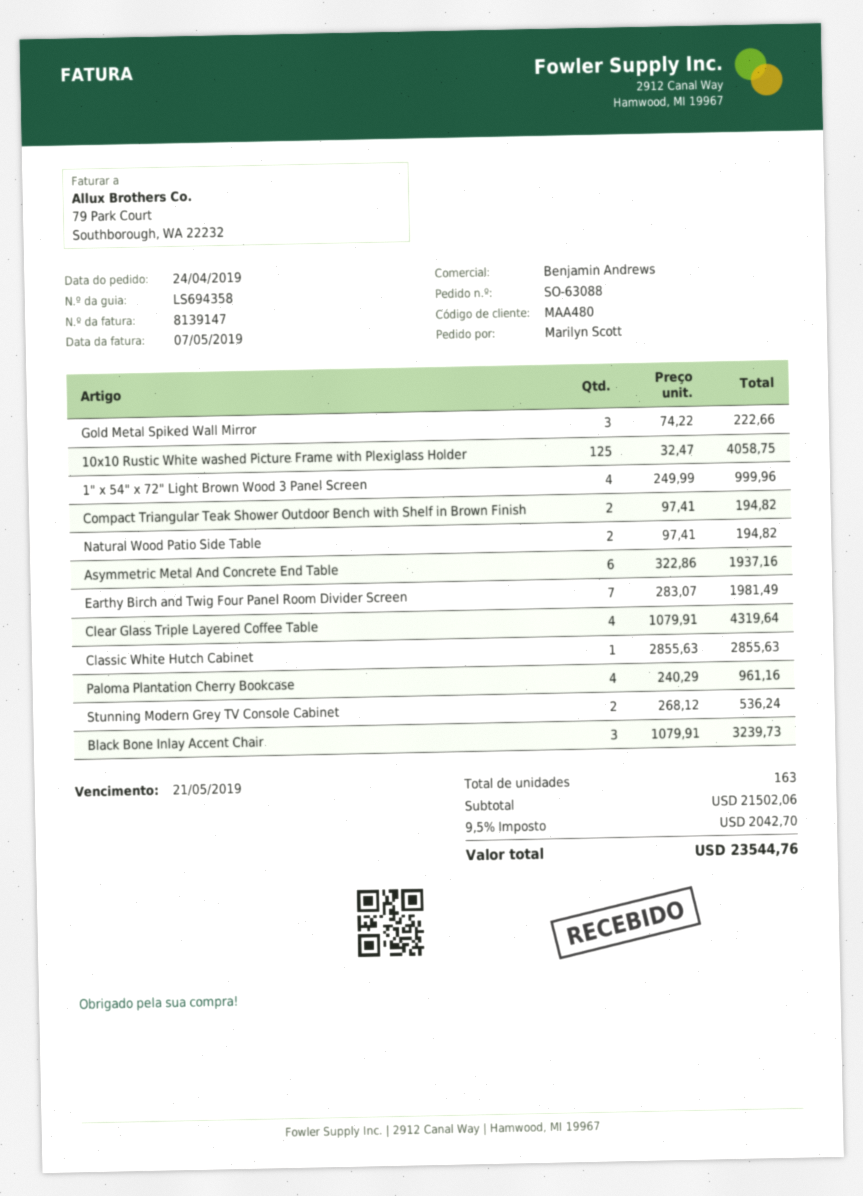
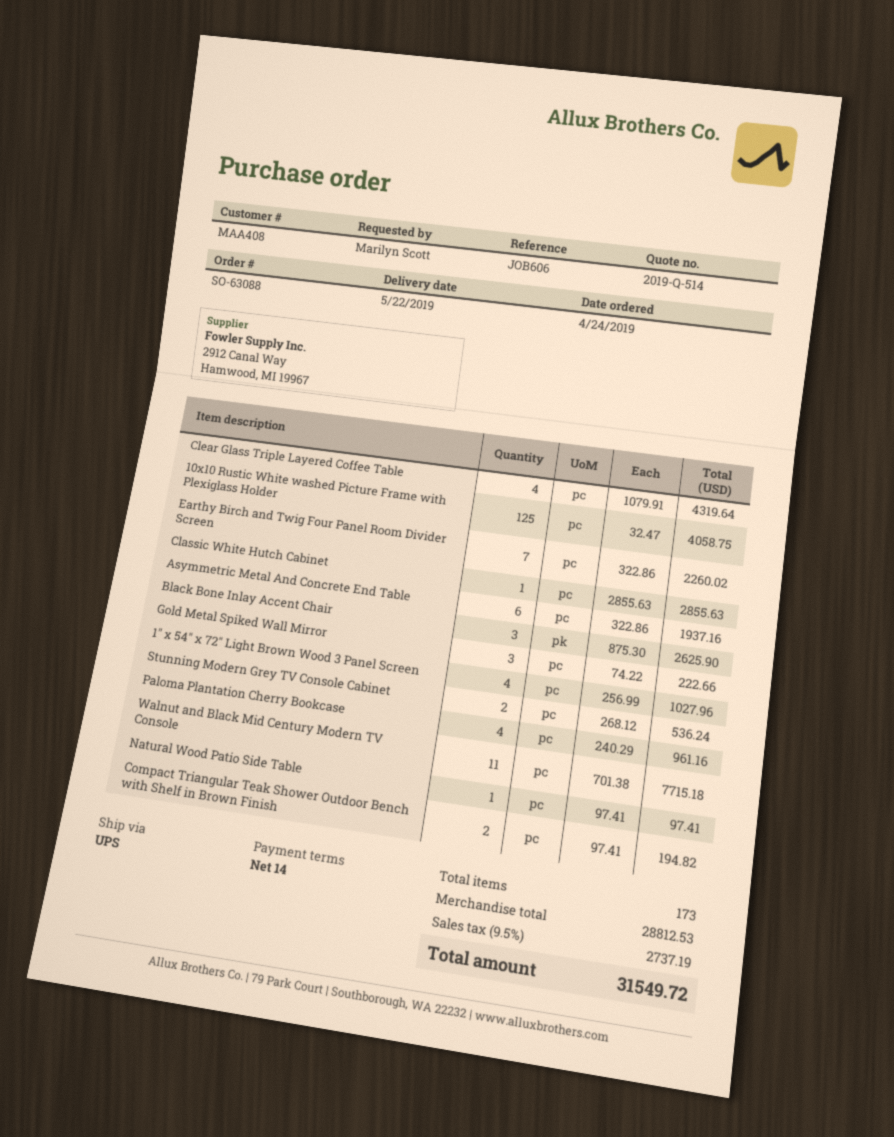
customer number: MAA480 -> MAA408
1" x 54" x 72" Light Brown Wood 3 Panel Screen: 4 x 249.99 = 999.96 -> 4 x 256.99 = 1027.96
Natural Wood Patio Side Table: 2 x 97.41 = 194.82 -> 1 x 97.41 = 97.41
Earthy Birch and Twig Four Panel Room Divider Screen: 7 x 283.07 = 1981.49 -> 7 x 322.86 = 2260.02
Black Bone Inlay Accent Chair: 3 x 1079.91 = 3239.73 -> 3 x 875.30 = 2625.90
Walnut and Black Mid Century Modern TV Console: none -> 11 x 701.38 = 7715.18
total quantity: 163 -> 173
subtotal: 21502.06 -> 28812.53
tax: 9.5% = 2042.70 -> 9.5% = 2737.19
total: 23544.76 -> 31549.72

